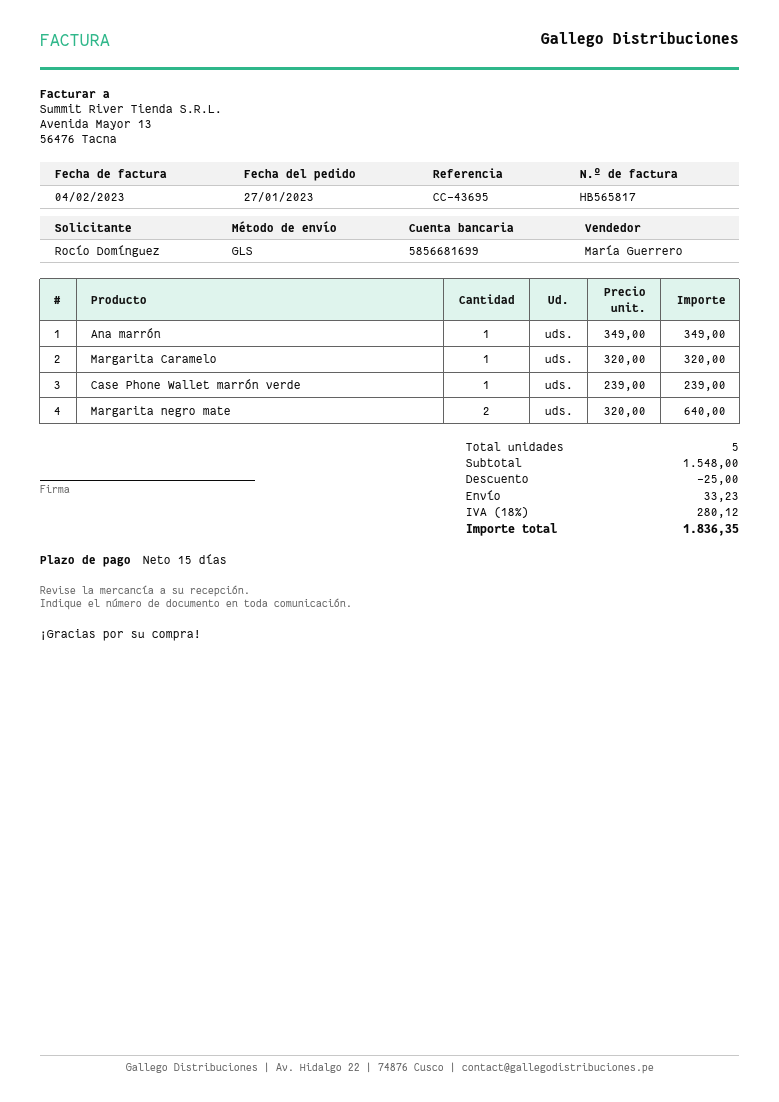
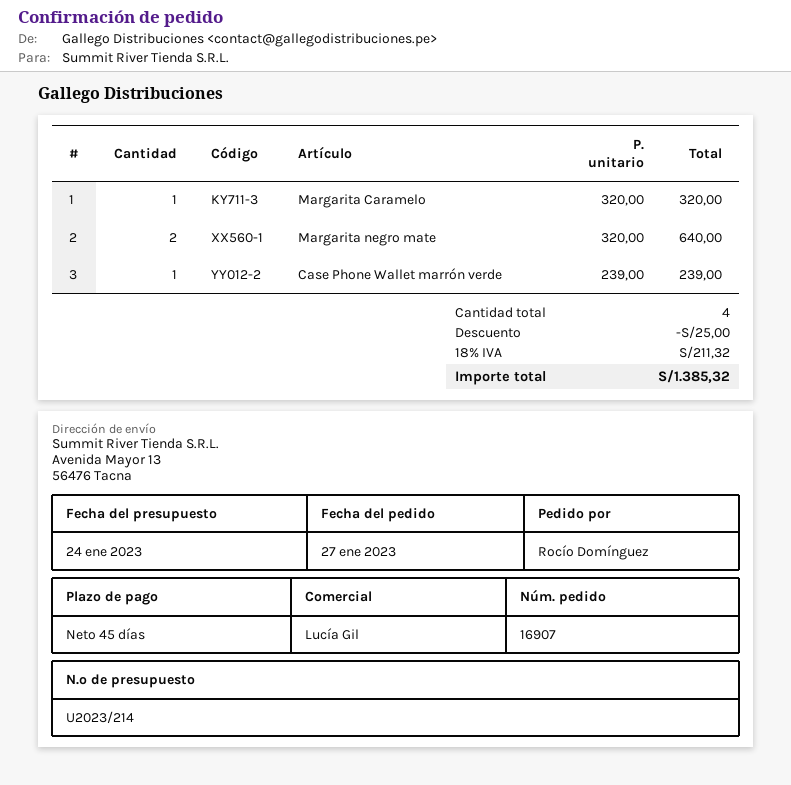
payment terms: 15 days -> 45 days
sales rep: María Guerrero -> Lucía Gil
Ana marrón: 1 x 349.00 = 349.00 -> none
total quantity: 5 -> 4
shipping: 33.23 -> none
tax: 18% = 280.12 -> 18% = 211.32
total: 1836.35 -> 1385.32

